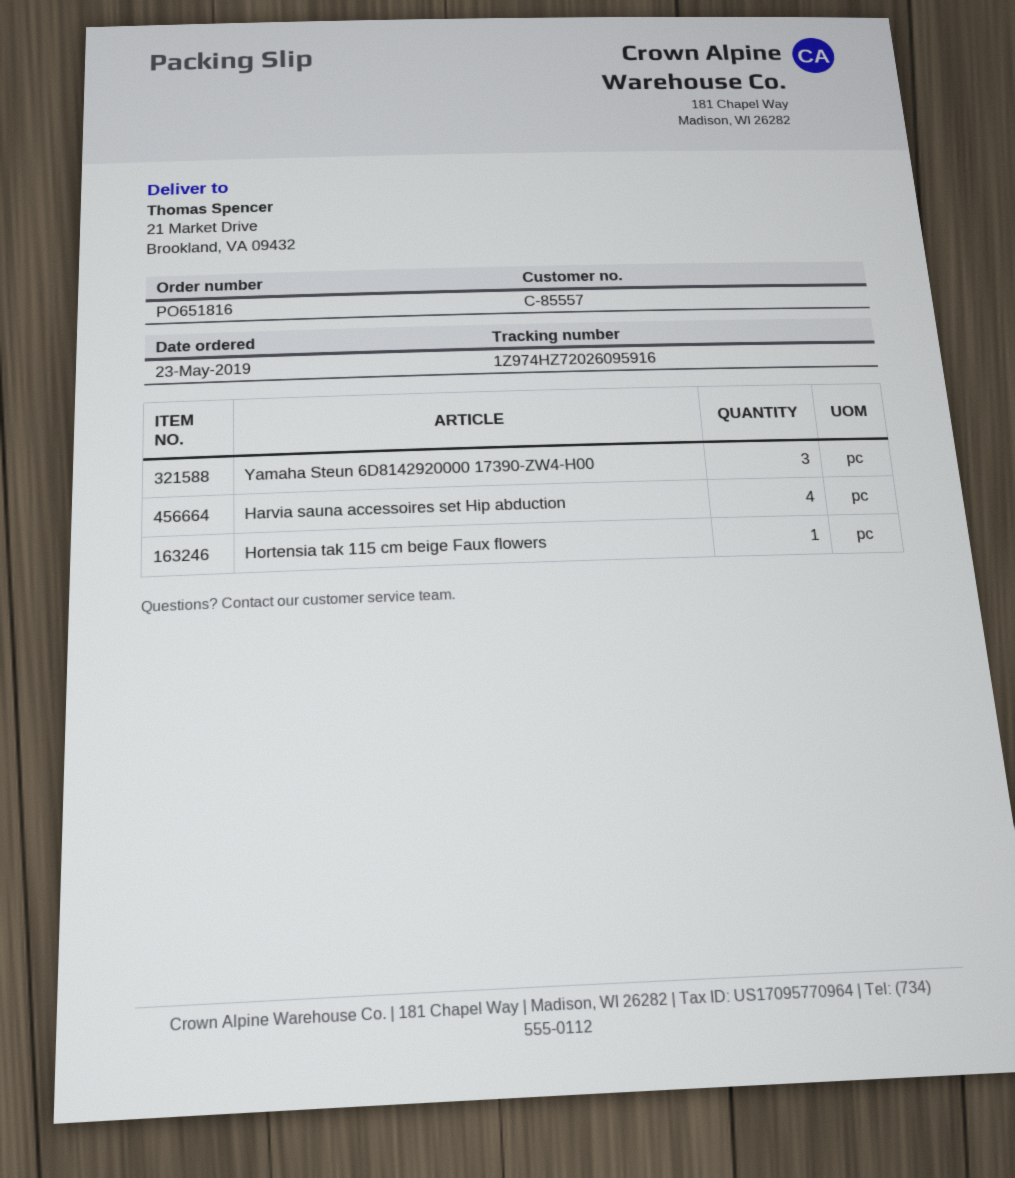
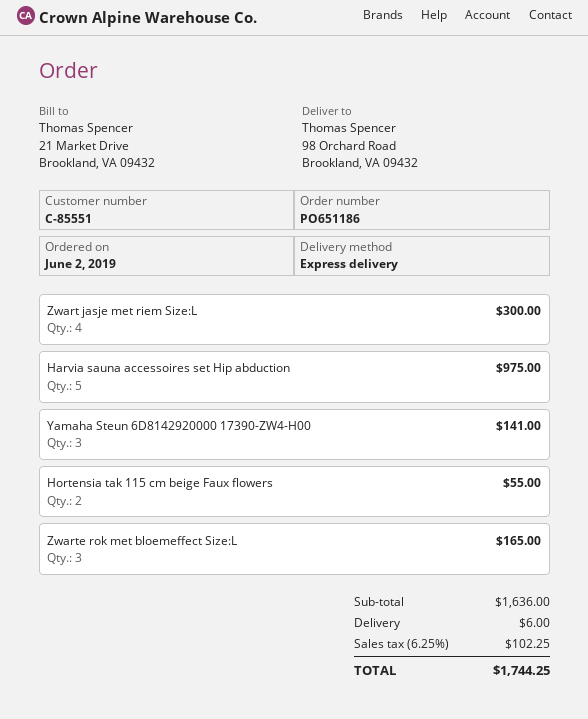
order number: PO651816 -> PO651186
order date: 2019-05-23 -> 2019-06-02
customer number: C-85557 -> C-85551
ship to: 21 Market Drive, Brookland, VA 09432 -> 98 Orchard Road, Brookland, VA 09432
Harvia sauna accessoires set Hip abduction: 4 -> 5
Hortensia tak 115 cm beige Faux flowers: 1 -> 2
Zwart jasje met riem Size:L: none -> 4
Zwarte rok met bloemeffect Size:L: none -> 3

